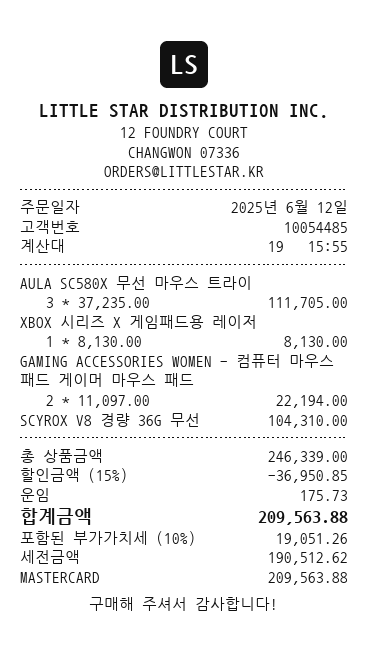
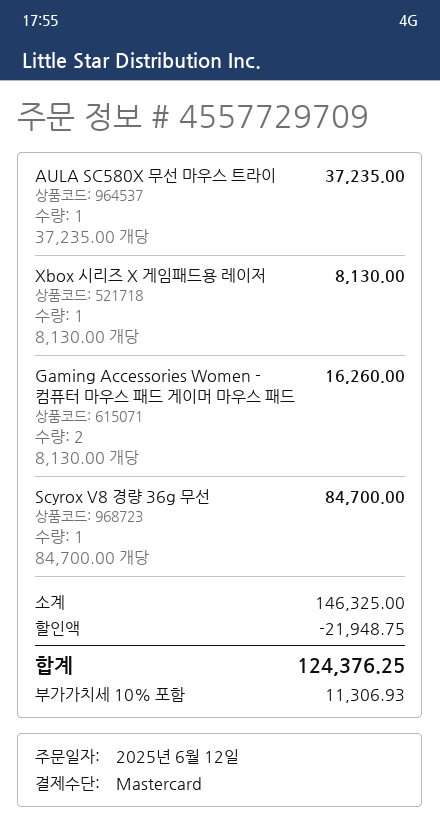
AULA SC580X 무선 마우스 트라이: 3 x 37235.00 = 111705.00 -> 1 x 37235.00 = 37235.00
GAMING ACCESSORIES WOMEN - 컴퓨터 마우스 패드 게이머 마우스 패드: 2 x 11097.00 = 22194.00 -> 2 x 8130.00 = 16260.00
SCYROX V8 경량 36G 무선: 1 x 104310.00 = 104310.00 -> 1 x 84700.00 = 84700.00
subtotal: 246339.00 -> 146325.00
discount: 36950.85 -> 21948.75
shipping: 175.73 -> none
tax: 10% = 19051.26 -> 10% = 11306.93
total: 209563.88 -> 124376.25

